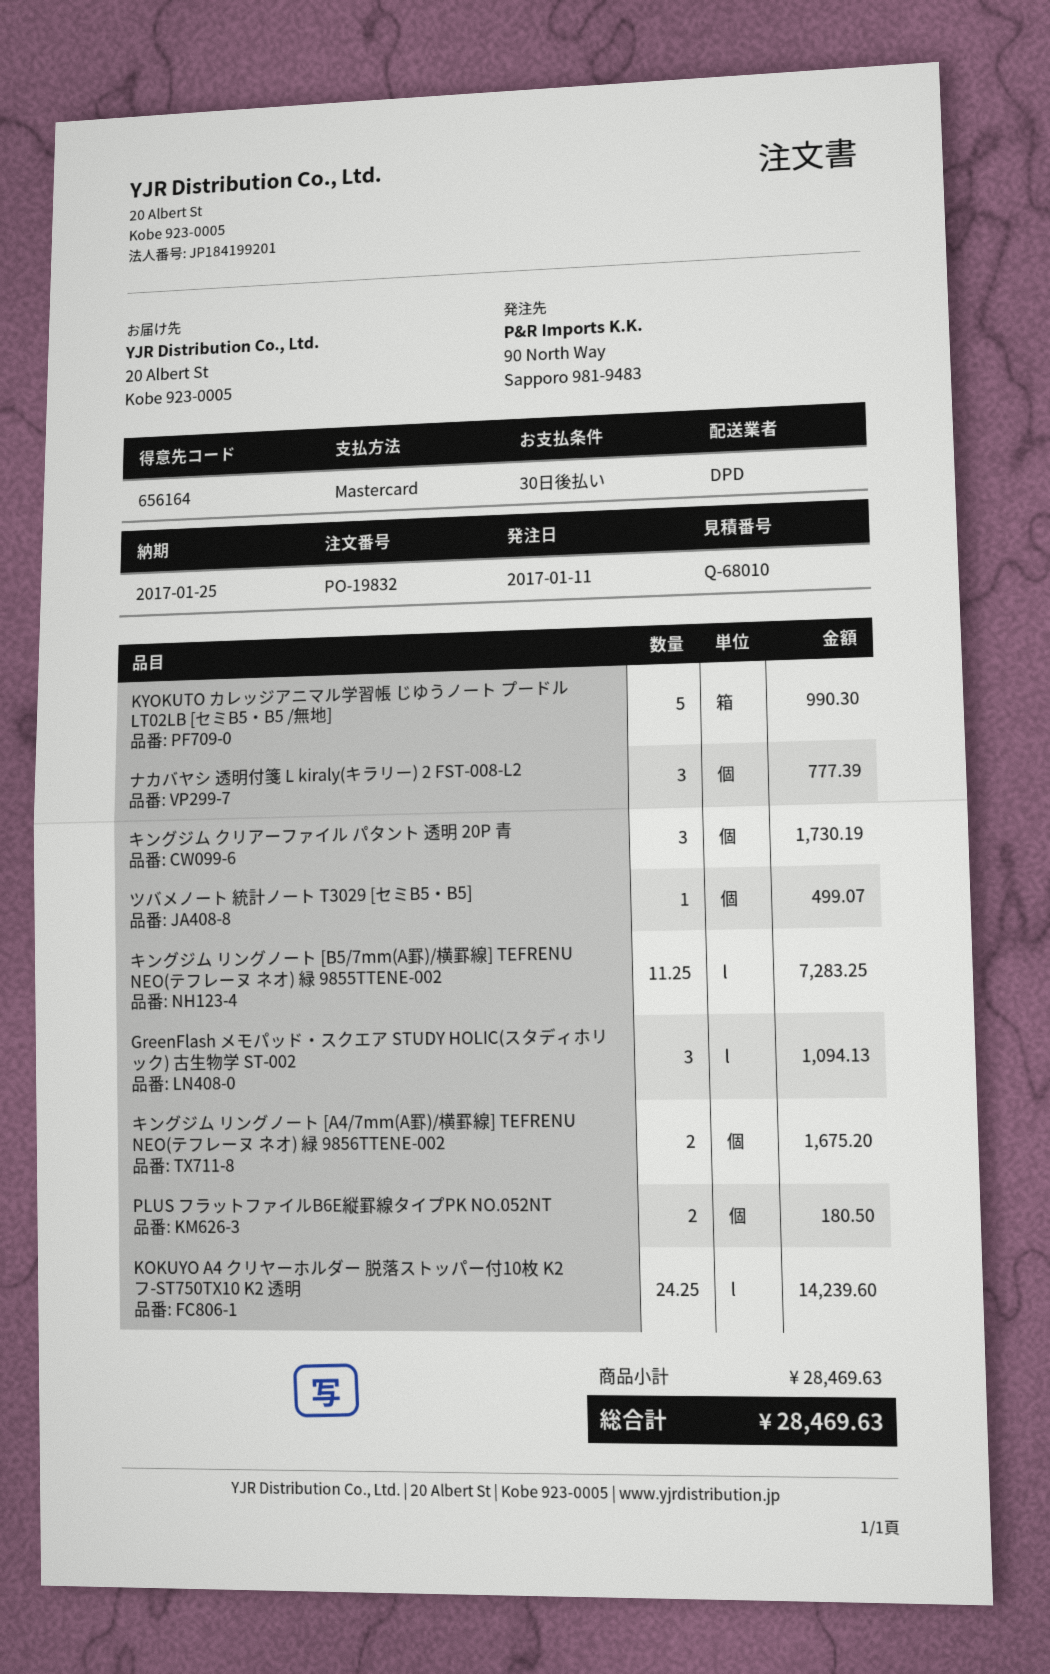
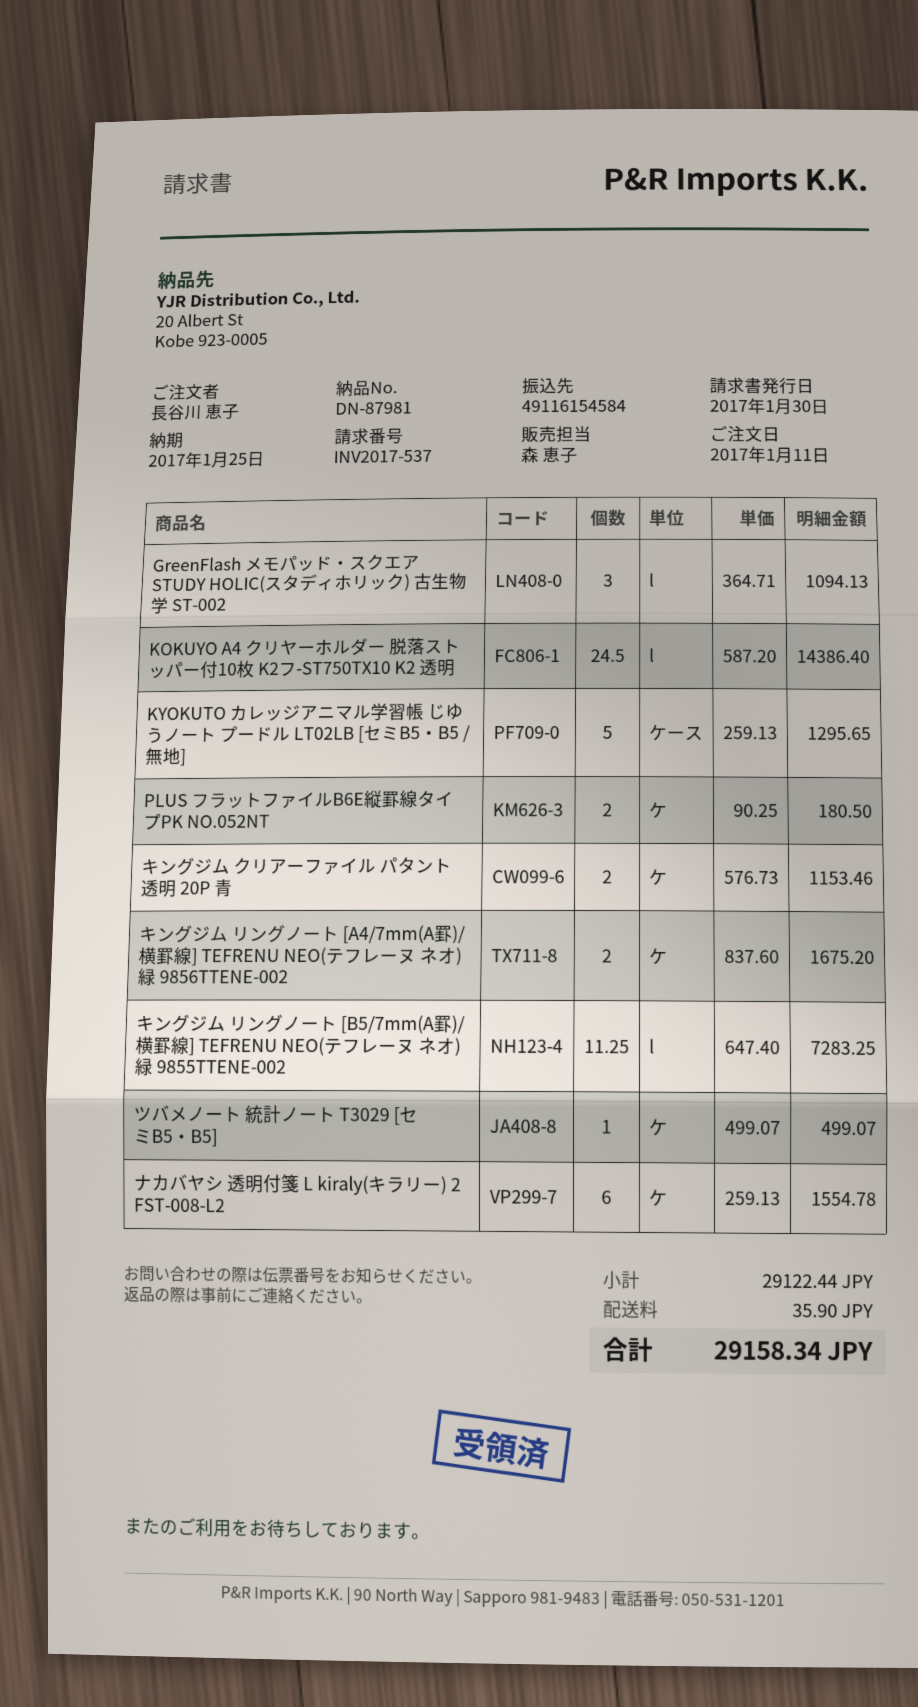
KYOKUTO カレッジアニマル学習帳 じゆうノート プードル LT02LB [セミB5・B5 /無地]: 5 for 990.30 -> 5 for 1295.65
ナカバヤシ 透明付箋 L kiraly(キラリー) 2 FST-008-L2: 3 for 777.39 -> 6 for 1554.78
キングジム クリアーファイル パタント 透明 20P 青: 3 for 1730.19 -> 2 for 1153.46
KOKUYO A4 クリヤーホルダー 脱落ストッパー付10枚 K2フ-ST750TX10 K2 透明: 24.25 for 14239.60 -> 24.5 for 14386.40
subtotal: 28469.63 -> 29122.44
shipping: none -> 35.90
total: 28469.63 -> 29158.34

